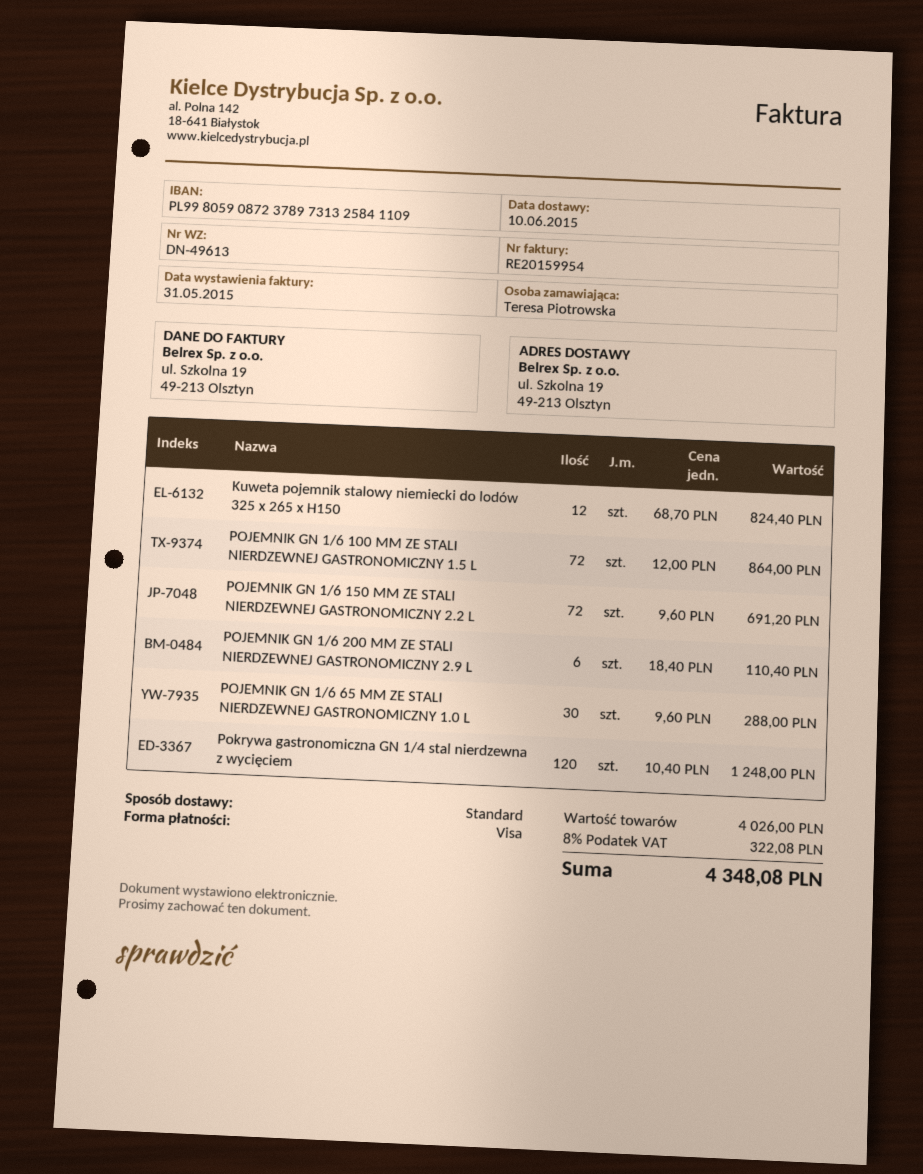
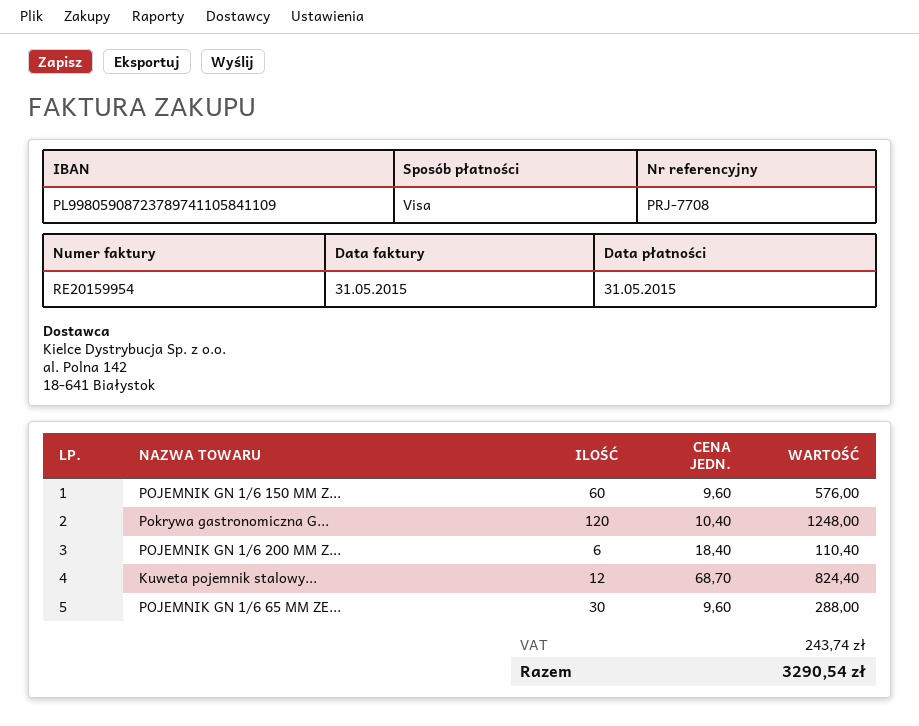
bank account: PL99805908723789731325841109 -> PL99805908723789741105841109
POJEMNIK GN 1/6 100 MM ZE STALI NIERDZEWNEJ GASTRONOMICZNY 1.5 L: 72 x 12.00 = 864.00 -> none
POJEMNIK GN 1/6 150 MM ZE STALI NIERDZEWNEJ GASTRONOMICZNY 2.2 L: 72 x 9.60 = 691.20 -> 60 x 9.60 = 576.00
tax: 322.08 -> 243.74
total: 4348.08 -> 3290.54

